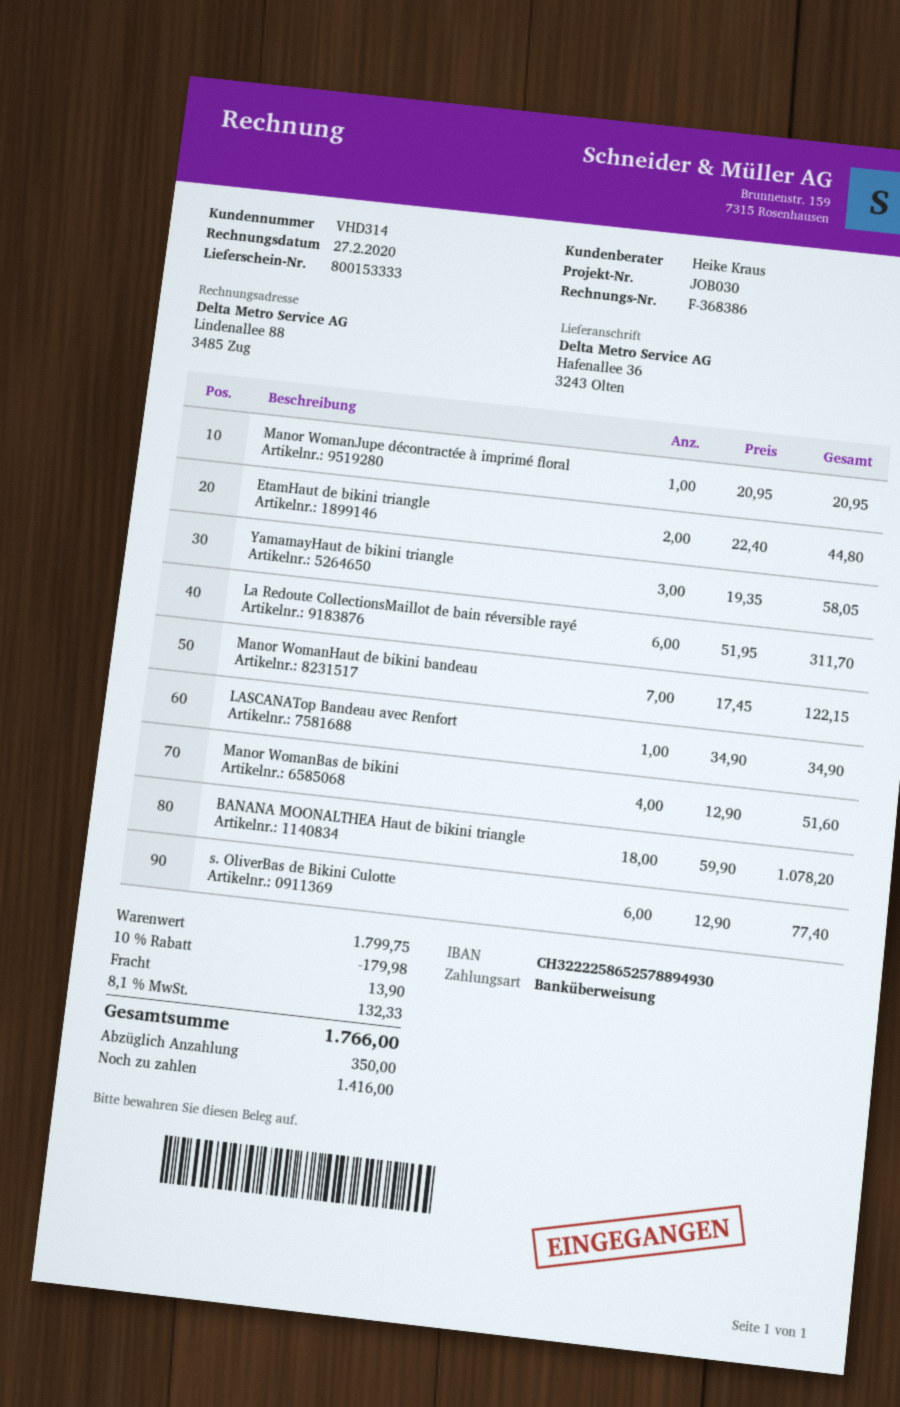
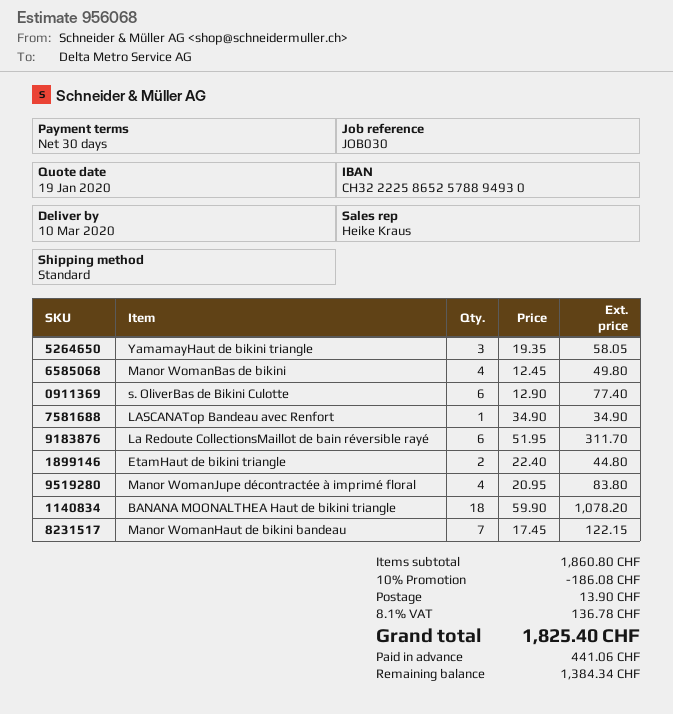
Manor WomanJupe décontractée à imprimé floral: 1 x 20.95 = 20.95 -> 4 x 20.95 = 83.80
Manor WomanBas de bikini: 4 x 12.90 = 51.60 -> 4 x 12.45 = 49.80
subtotal: 1799.75 -> 1860.80
discount: 10% = 179.98 -> 10% = 186.08
tax: 8.1% = 132.33 -> 8.1% = 136.78
total: 1766.00 -> 1825.40
deposit: 350.00 -> 441.06
balance: 1416.00 -> 1384.34

